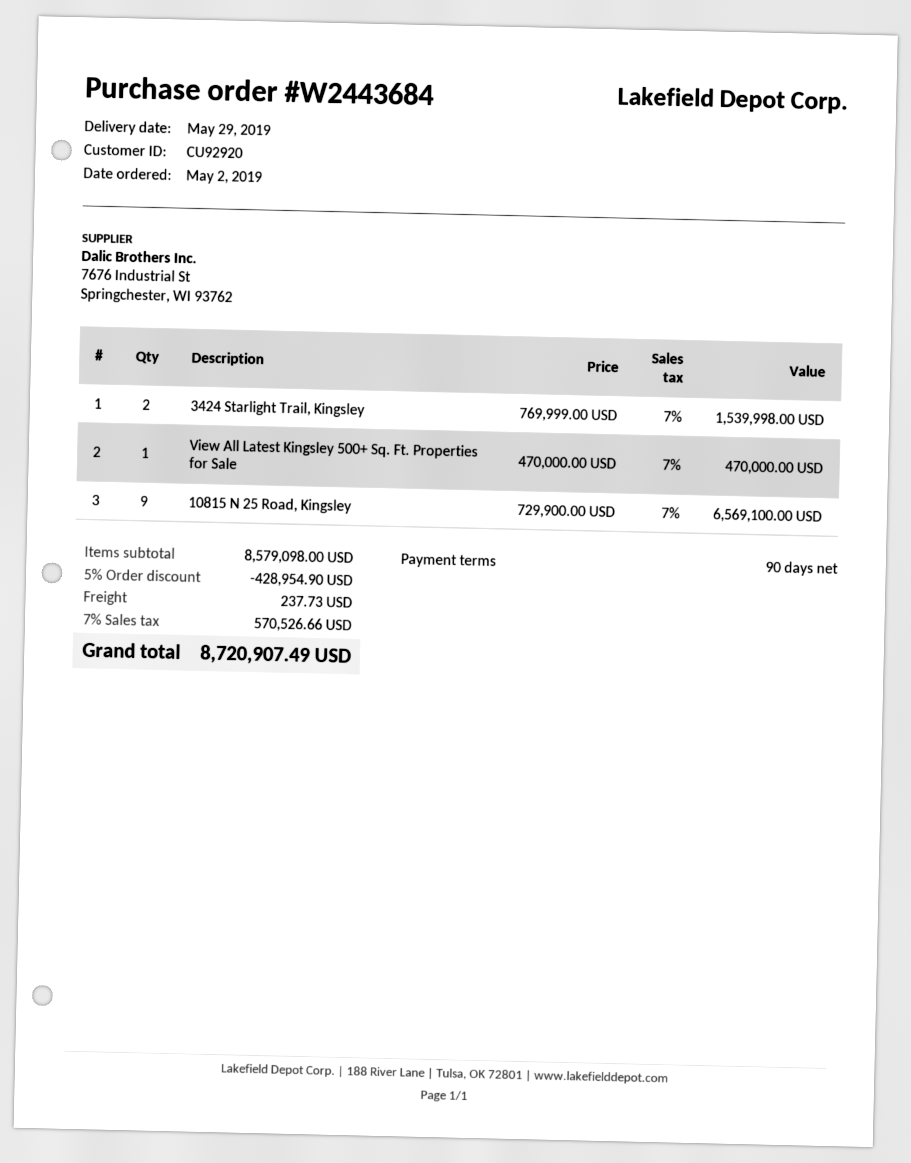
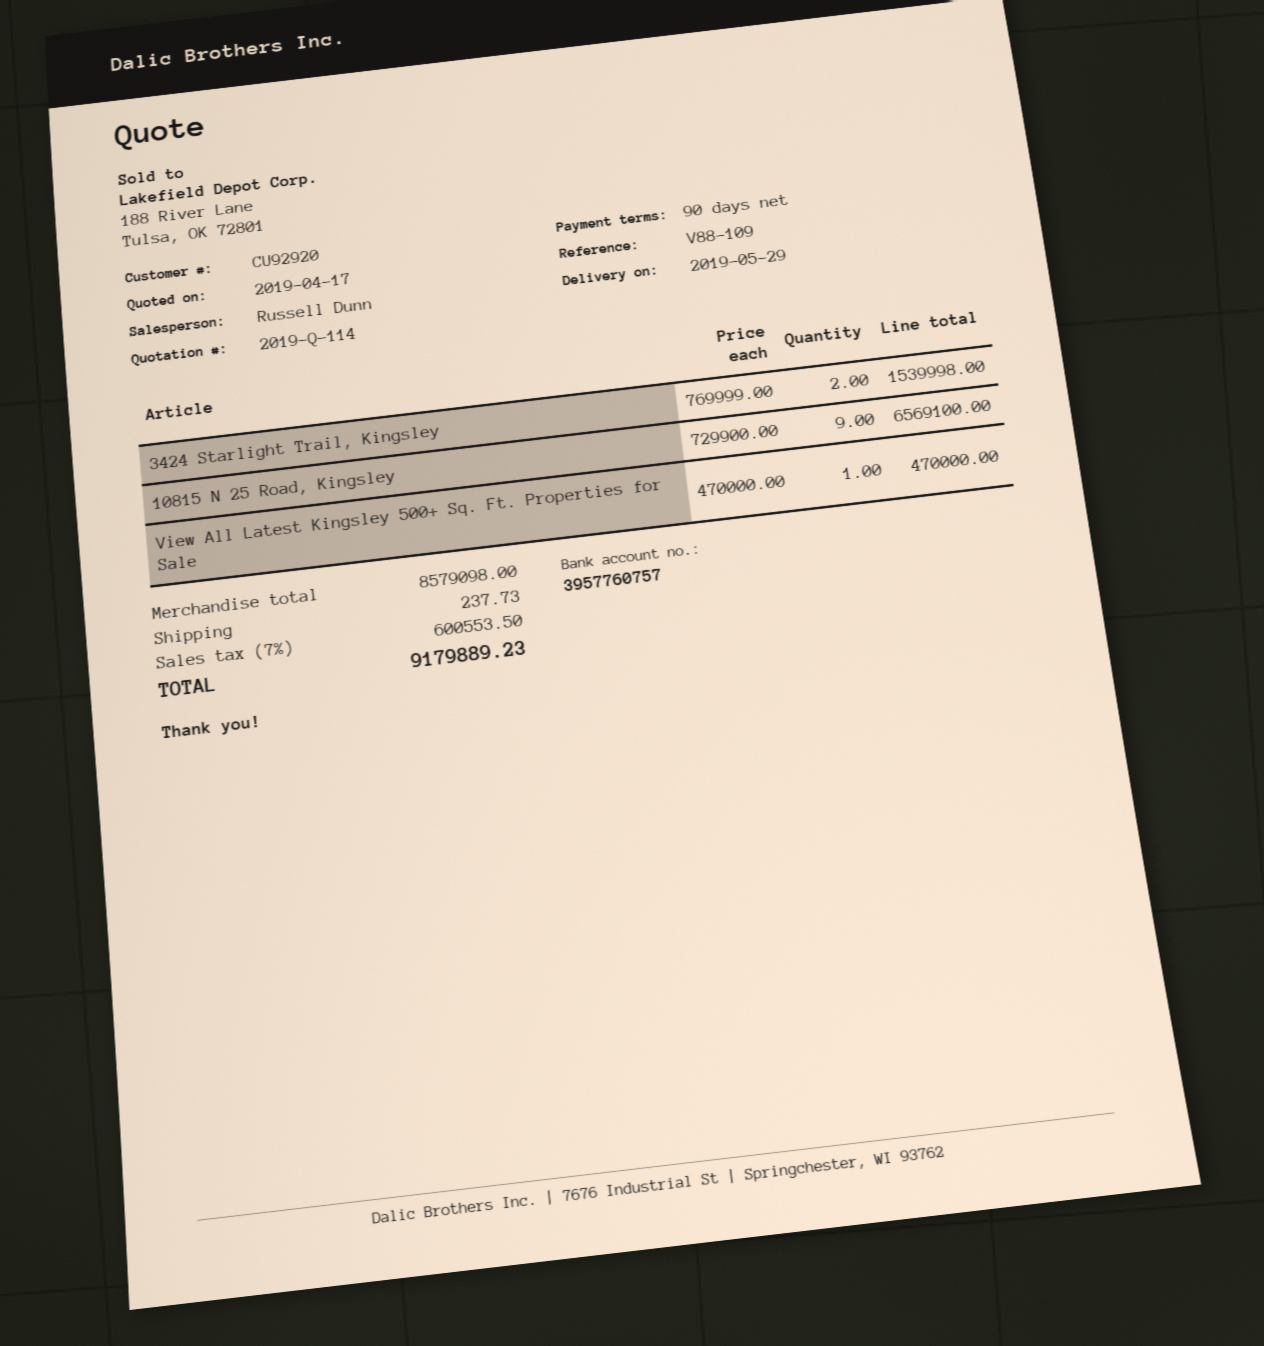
discount: 5% = 428954.90 -> none
tax: 7% = 570526.66 -> 7% = 600553.50
total: 8720907.49 -> 9179889.23

